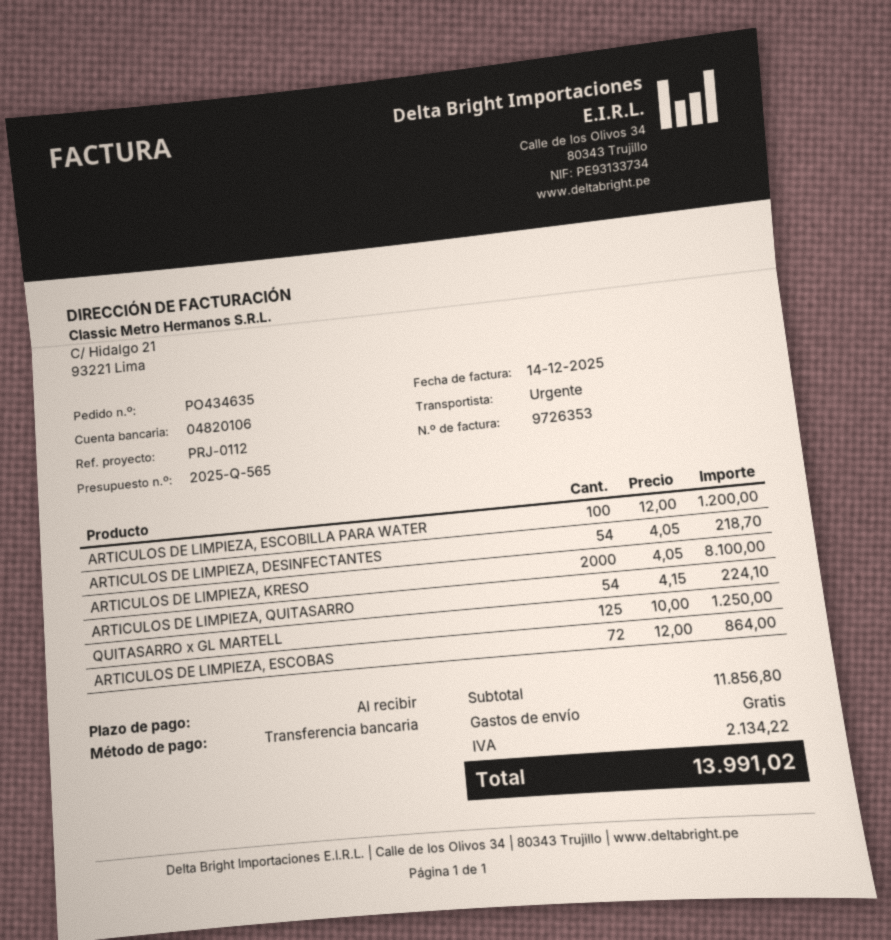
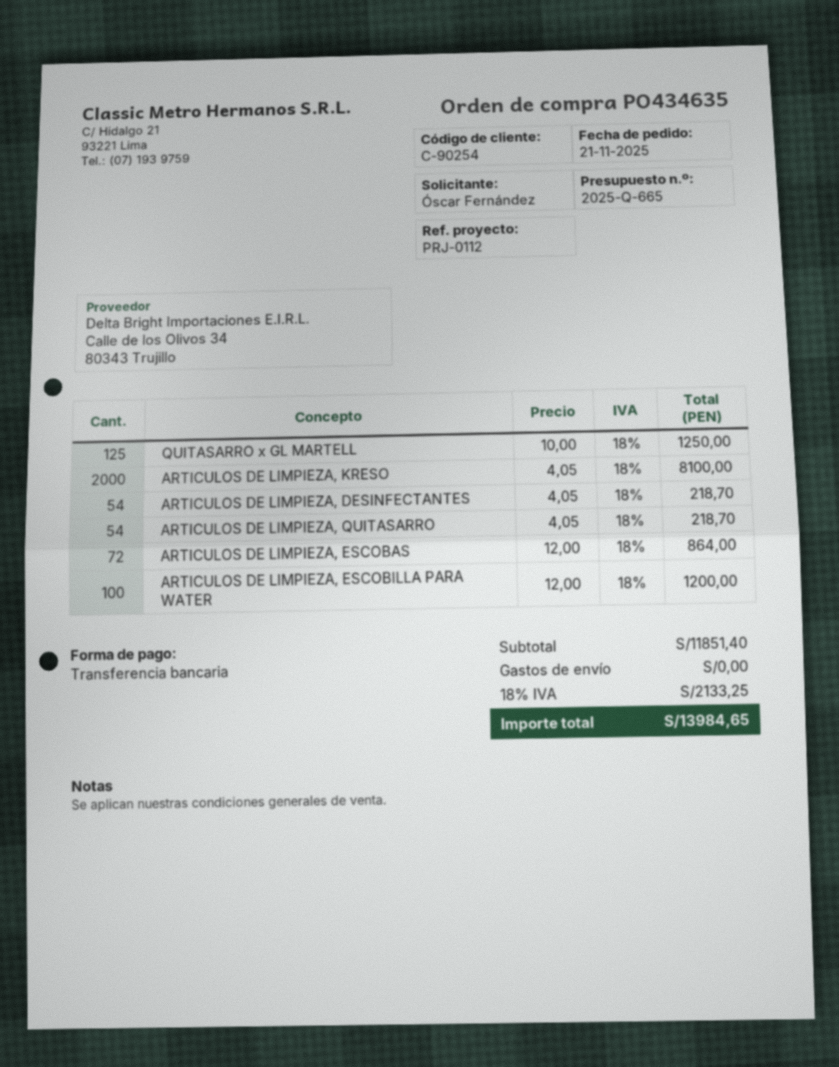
quote number: 2025-Q-565 -> 2025-Q-665
ARTICULOS DE LIMPIEZA, QUITASARRO: 54 x 4.15 = 224.10 -> 54 x 4.05 = 218.70
subtotal: 11856.80 -> 11851.40
tax: 2134.22 -> 2133.25
total: 13991.02 -> 13984.65

